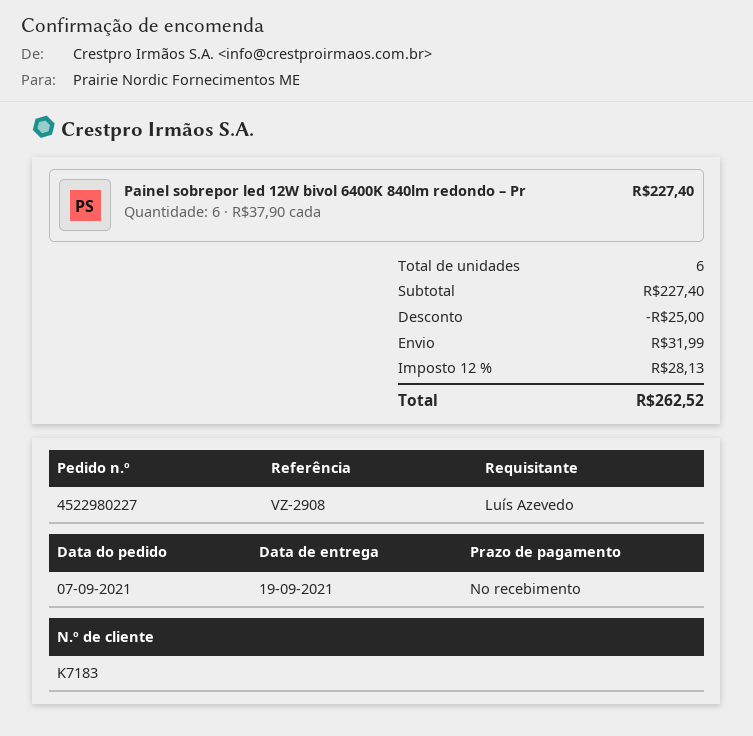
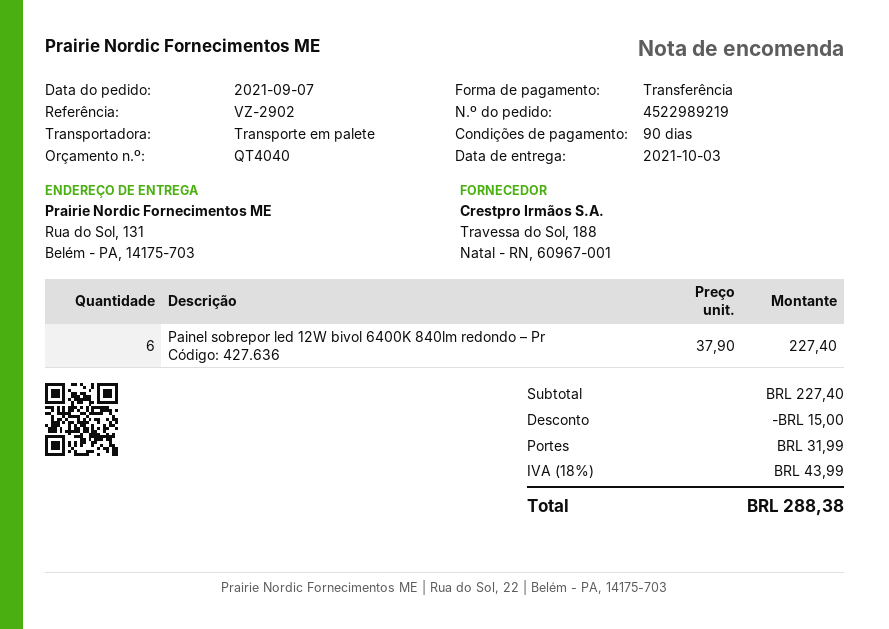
order number: 4522980227 -> 4522989219
delivery date: 2021-09-19 -> 2021-10-03
payment terms: on receipt -> 90 days
reference: VZ-2908 -> VZ-2902
discount: 25.00 -> 15.00
tax: 12% = 28.13 -> 18% = 43.99
total: 262.52 -> 288.38

